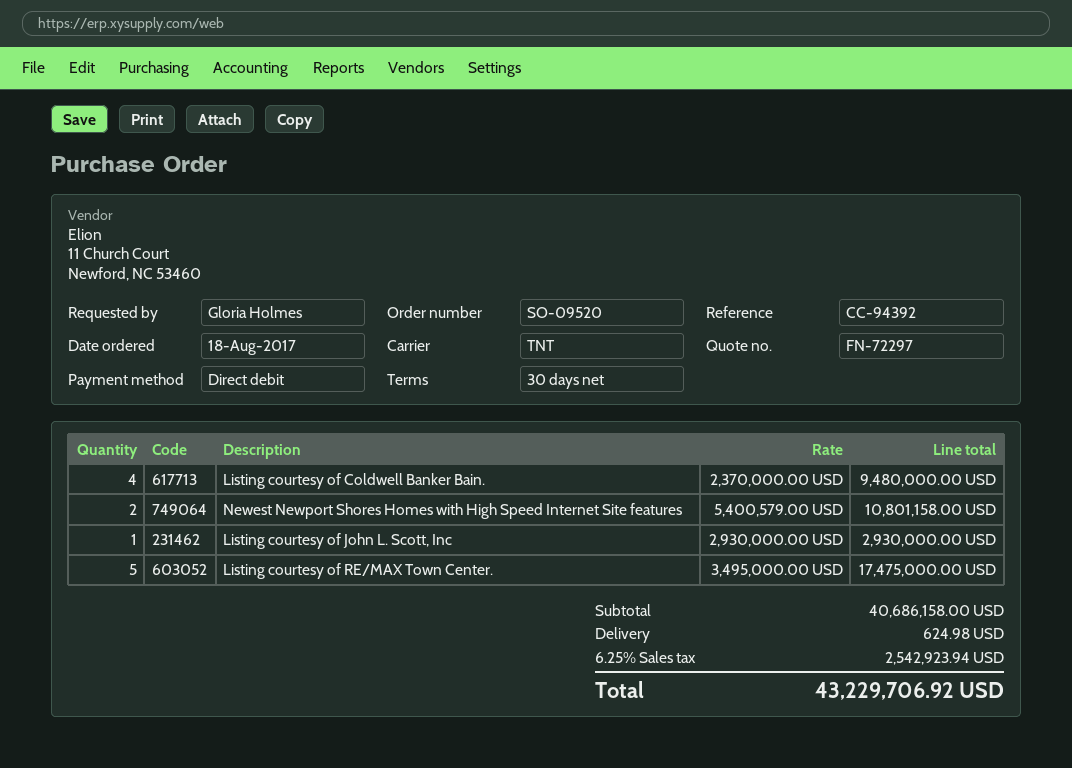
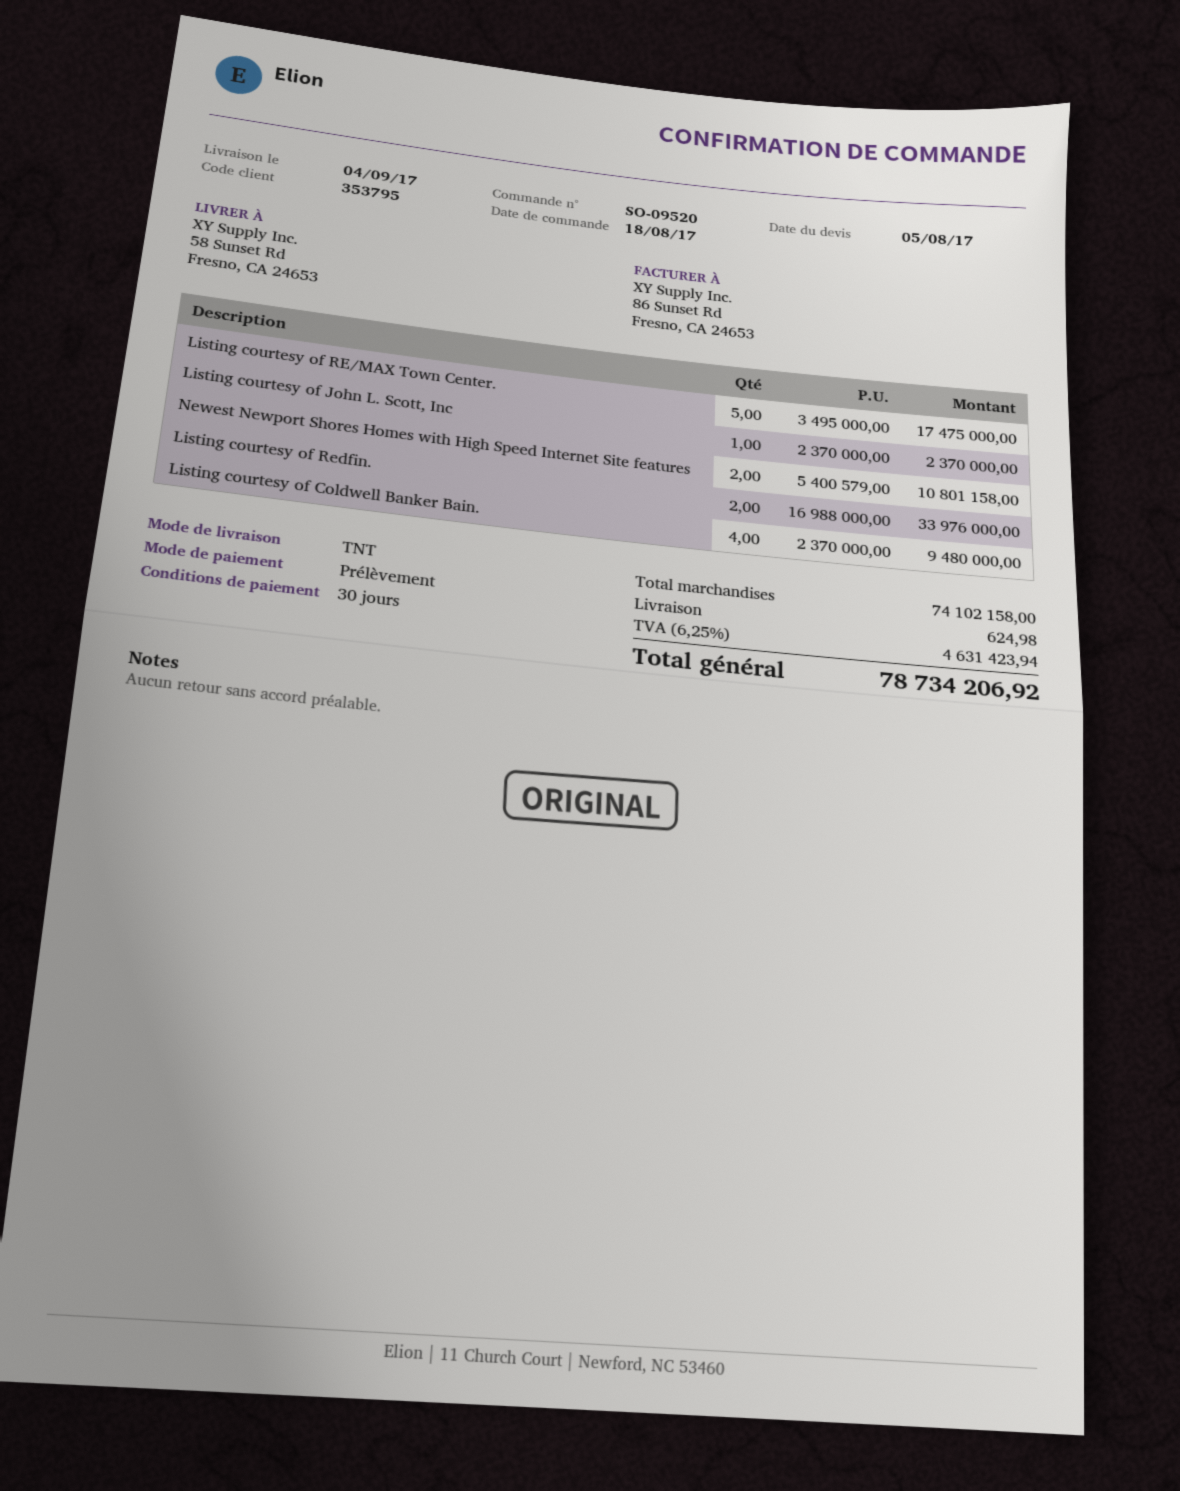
Listing courtesy of John L. Scott, Inc: 1 x 2930000.00 = 2930000.00 -> 1 x 2370000.00 = 2370000.00
Listing courtesy of Redfin.: none -> 2 x 16988000.00 = 33976000.00
subtotal: 40686158.00 -> 74102158.00
tax: 6.25% = 2542923.94 -> 6.25% = 4631423.94
total: 43229706.92 -> 78734206.92

